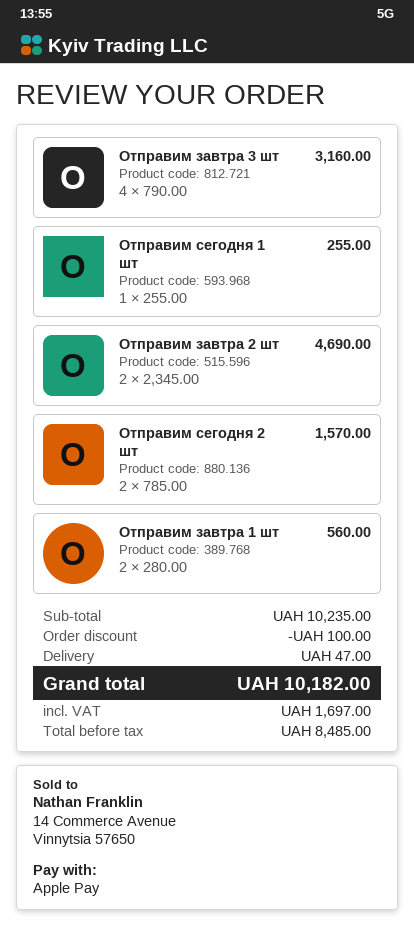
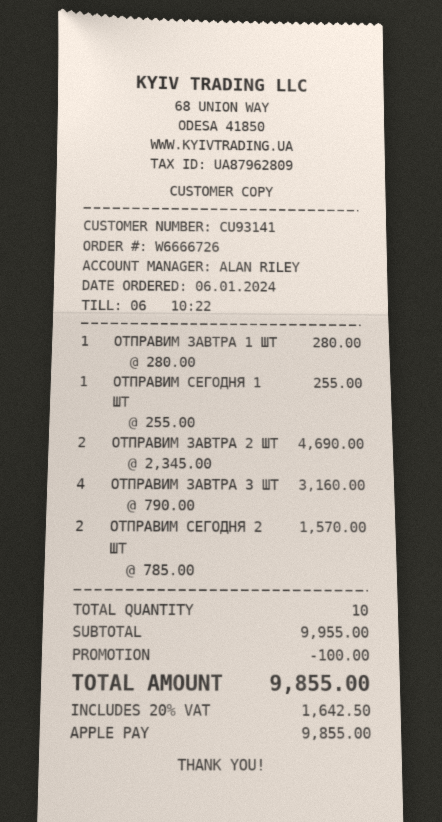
Отправим завтра 1 шт: 2 x 280.00 = 560.00 -> 1 x 280.00 = 280.00
subtotal: 10235.00 -> 9955.00
shipping: 47.00 -> none
tax: 1697.00 -> 1642.50
total: 10182.00 -> 9855.00

